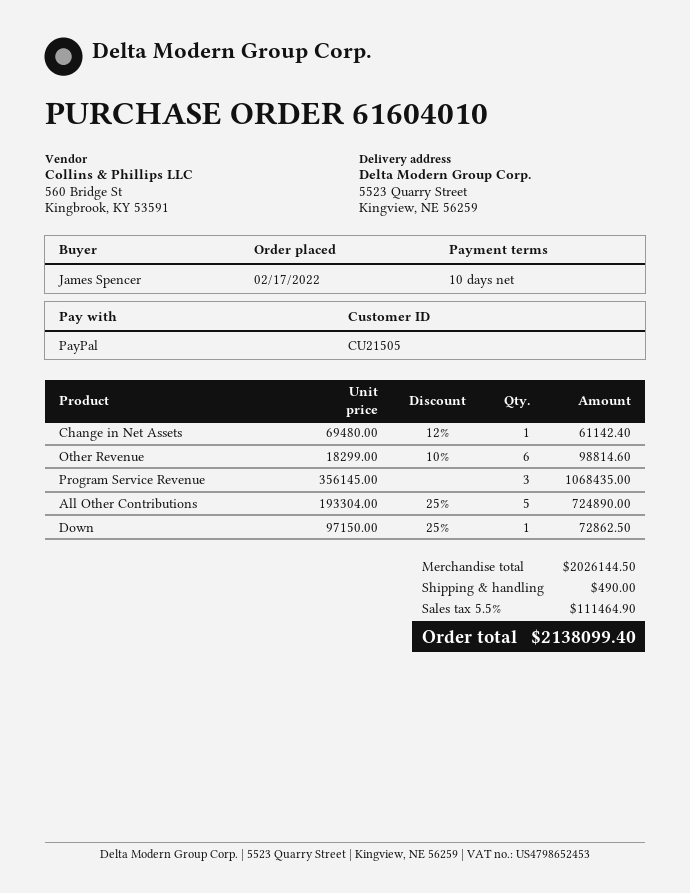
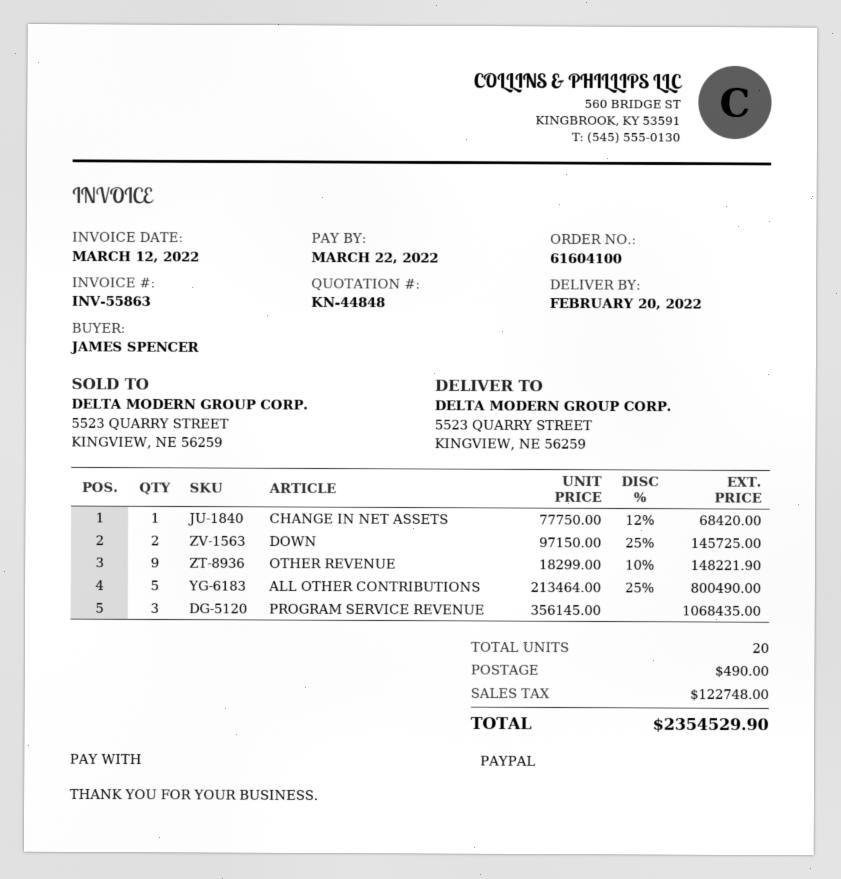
order number: 61604010 -> 61604100
Change in Net Assets: 1 x 69480.00 - 12% = 61142.40 -> 1 x 77750.00 - 12% = 68420.00
Other Revenue: 6 x 18299.00 - 10% = 98814.60 -> 9 x 18299.00 - 10% = 148221.90
All Other Contributions: 5 x 193304.00 - 25% = 724890.00 -> 5 x 213464.00 - 25% = 800490.00
Down: 1 x 97150.00 - 25% = 72862.50 -> 2 x 97150.00 - 25% = 145725.00
tax: 111464.90 -> 122748.00
total: 2138099.40 -> 2354529.90

